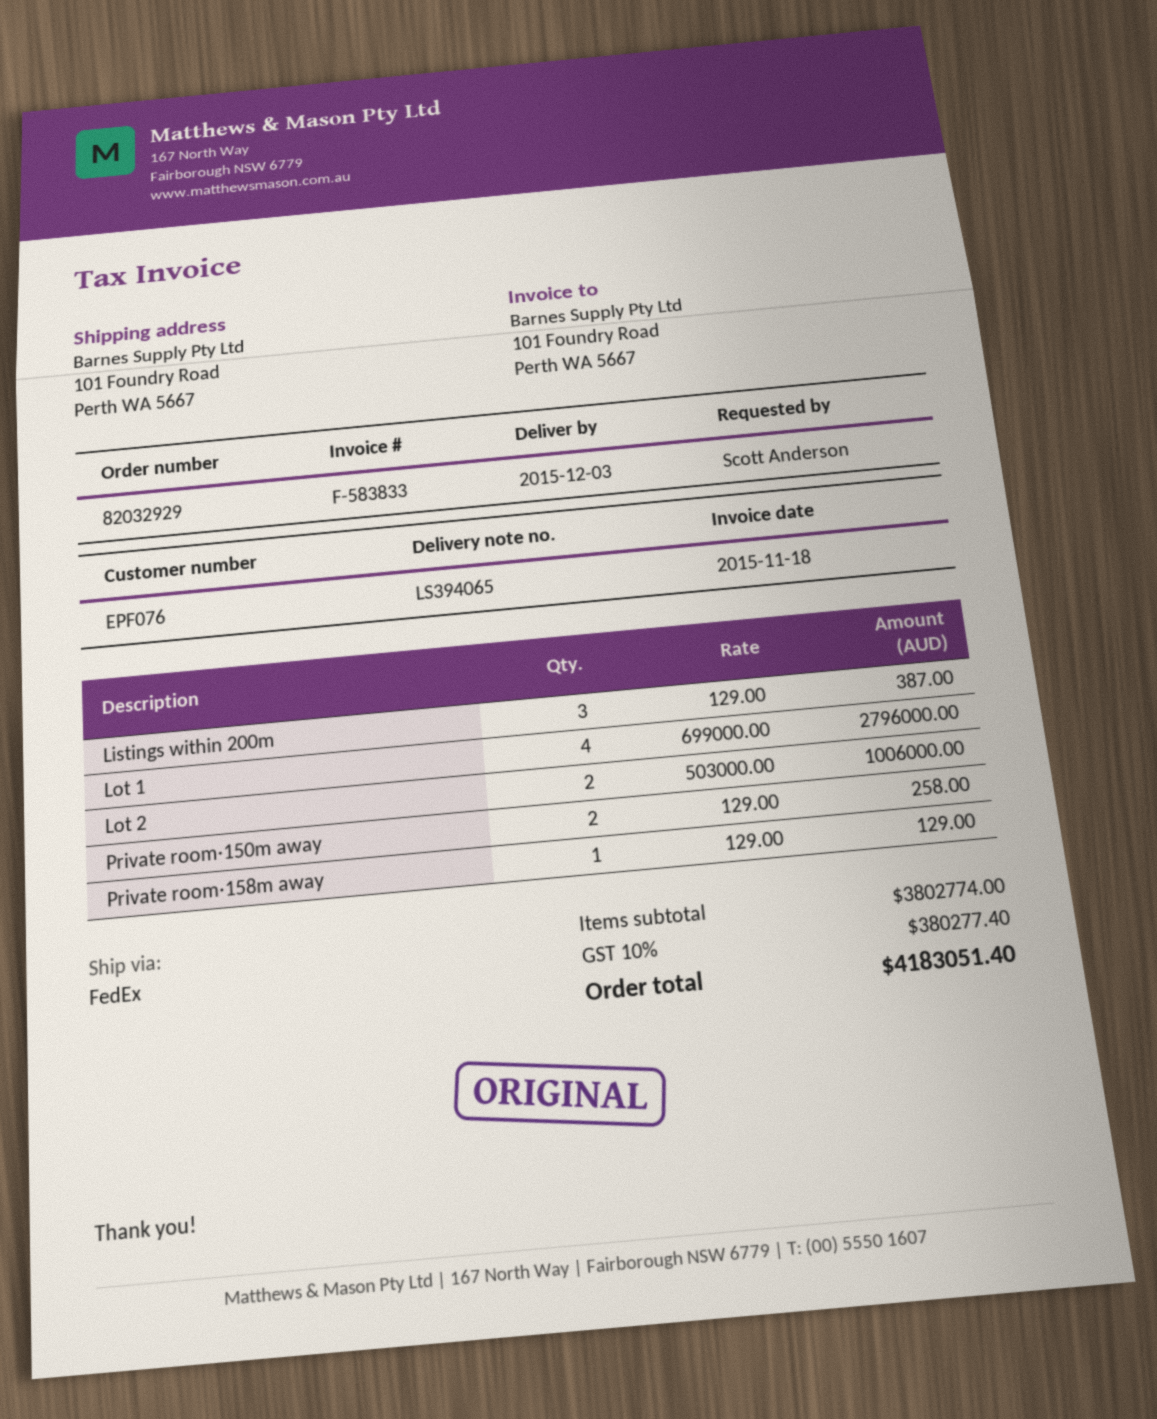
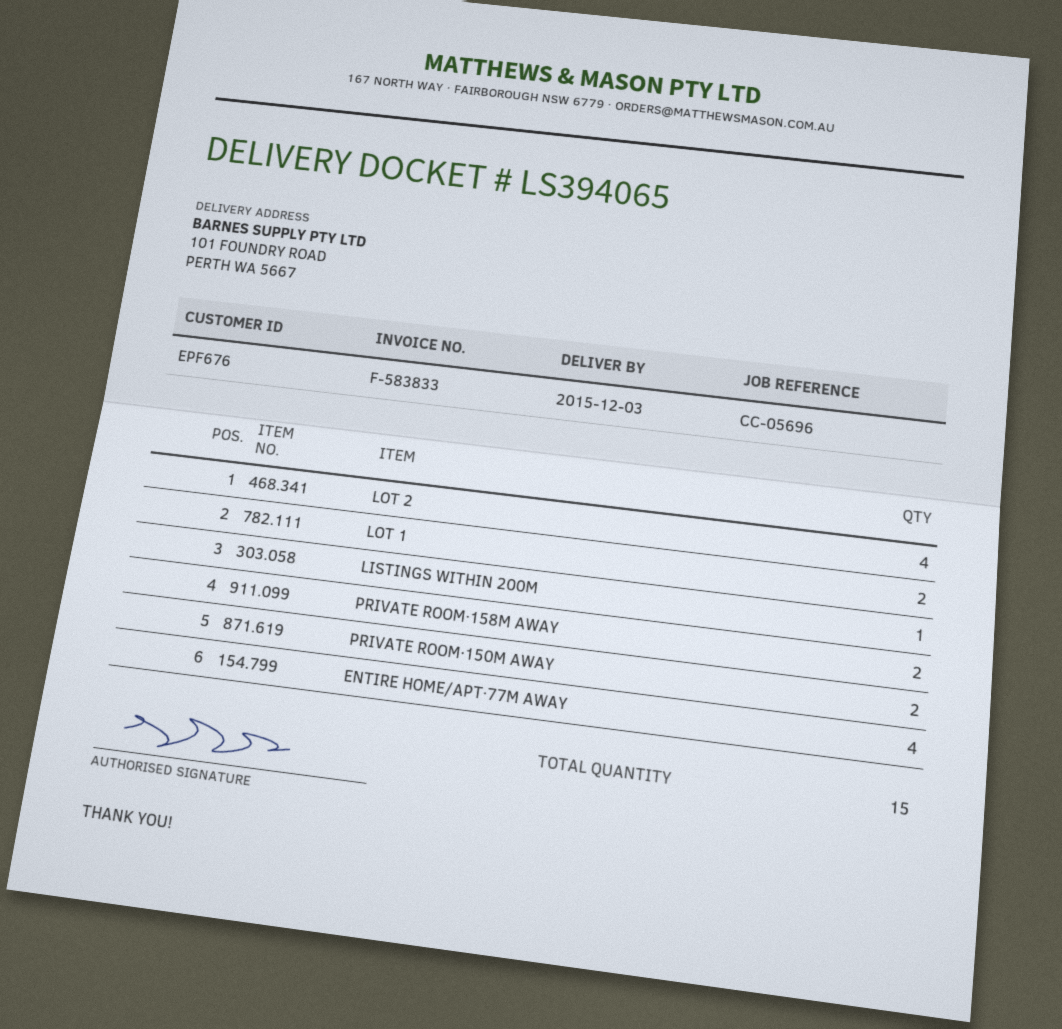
customer number: EPF076 -> EPF676
Listings within 200m: 3 -> 1
Lot 1: 4 -> 2
Lot 2: 2 -> 4
Private room·158m away: 1 -> 2
ENTIRE HOME/APT·77M AWAY: none -> 4

